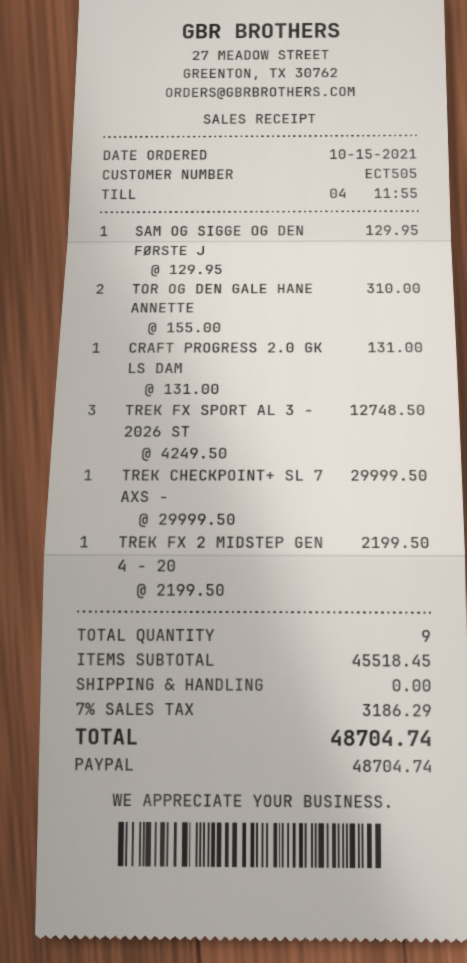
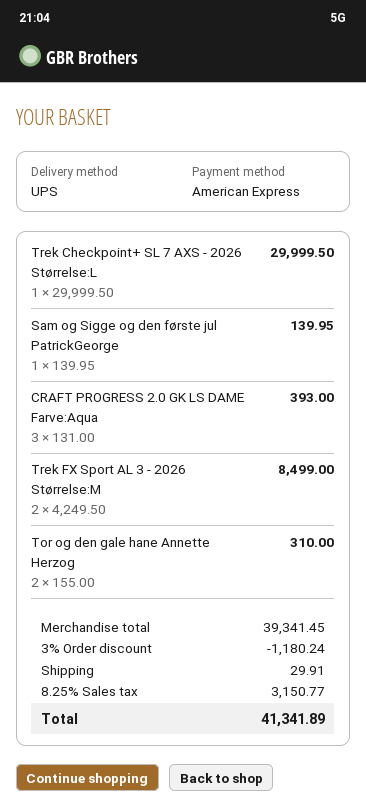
payment method: PayPal -> American Express
SAM OG SIGGE OG DEN FØRSTE J: 1 x 129.95 = 129.95 -> 1 x 139.95 = 139.95
CRAFT PROGRESS 2.0 GK LS DAM: 1 x 131.00 = 131.00 -> 3 x 131.00 = 393.00
TREK FX SPORT AL 3 - 2026 ST: 3 x 4249.50 = 12748.50 -> 2 x 4249.50 = 8499.00
TREK FX 2 MIDSTEP GEN 4 - 20: 1 x 2199.50 = 2199.50 -> none
subtotal: 45518.45 -> 39341.45
discount: none -> 3% = 1180.24
shipping: 0.00 -> 29.91
tax: 7% = 3186.29 -> 8.25% = 3150.77
total: 48704.74 -> 41341.89

